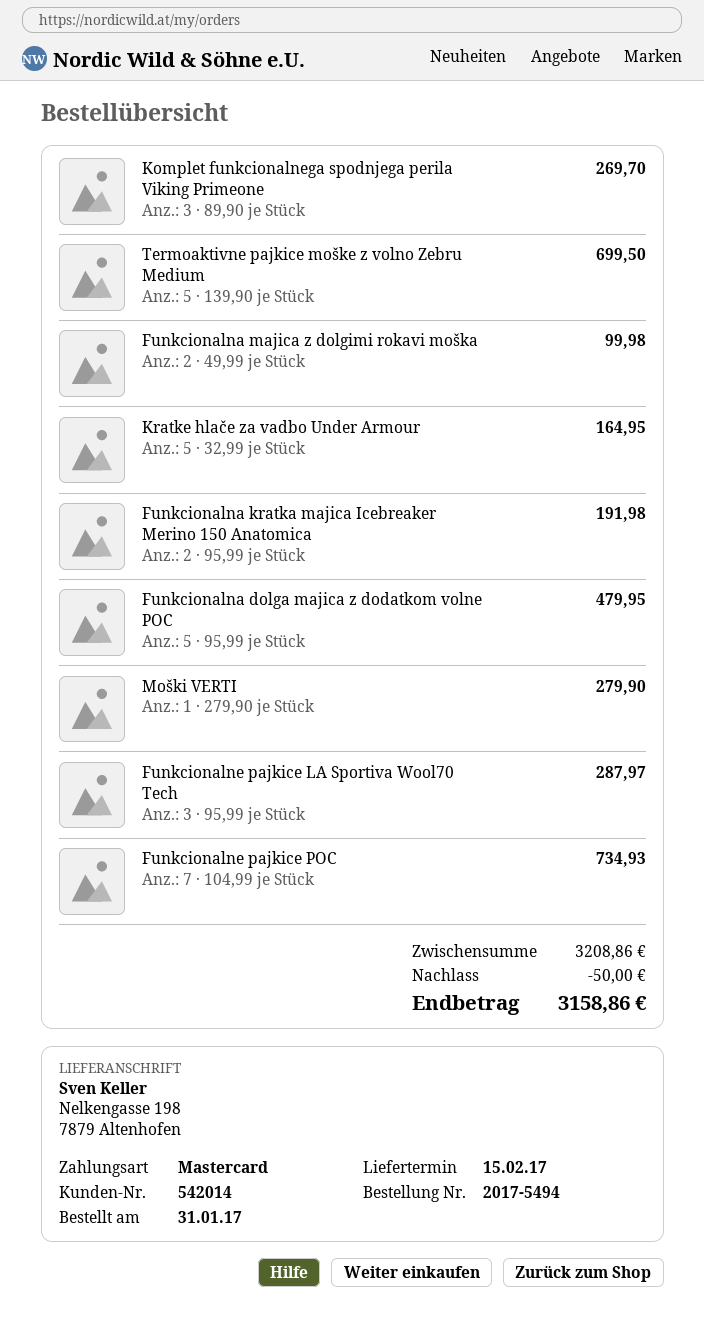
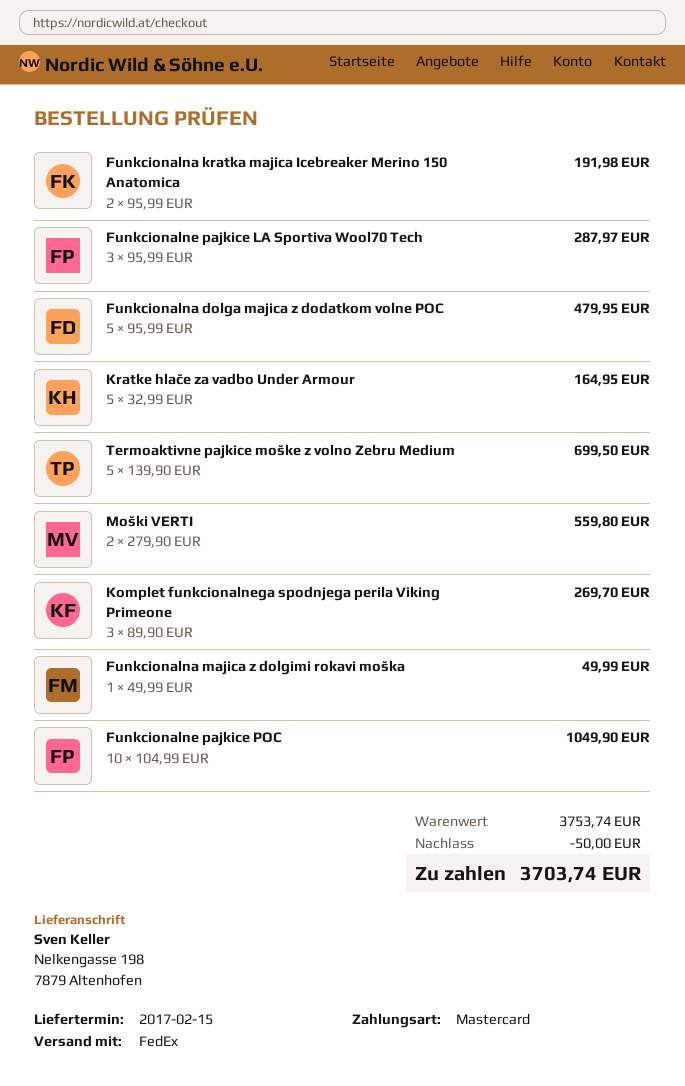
Funkcionalna majica z dolgimi rokavi moška: 2 x 49.99 = 99.98 -> 1 x 49.99 = 49.99
Moški VERTI: 1 x 279.90 = 279.90 -> 2 x 279.90 = 559.80
Funkcionalne pajkice POC: 7 x 104.99 = 734.93 -> 10 x 104.99 = 1049.90
subtotal: 3208.86 -> 3753.74
total: 3158.86 -> 3703.74

